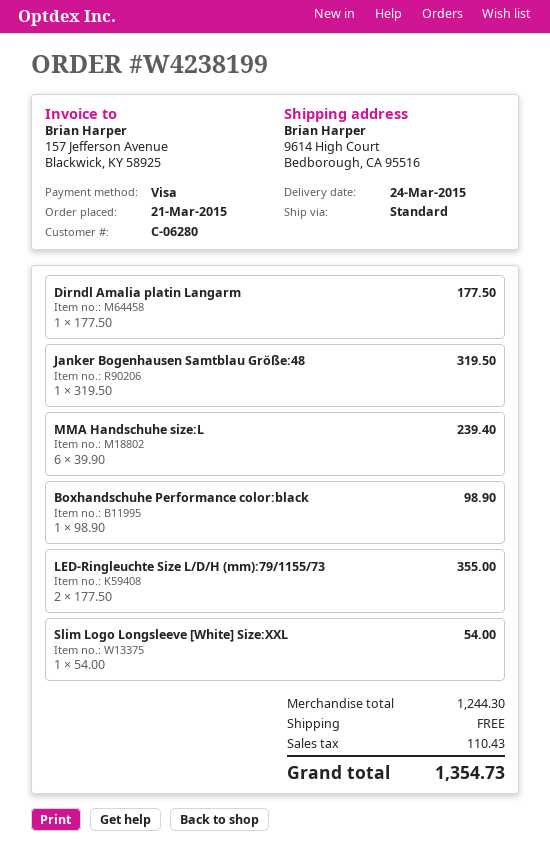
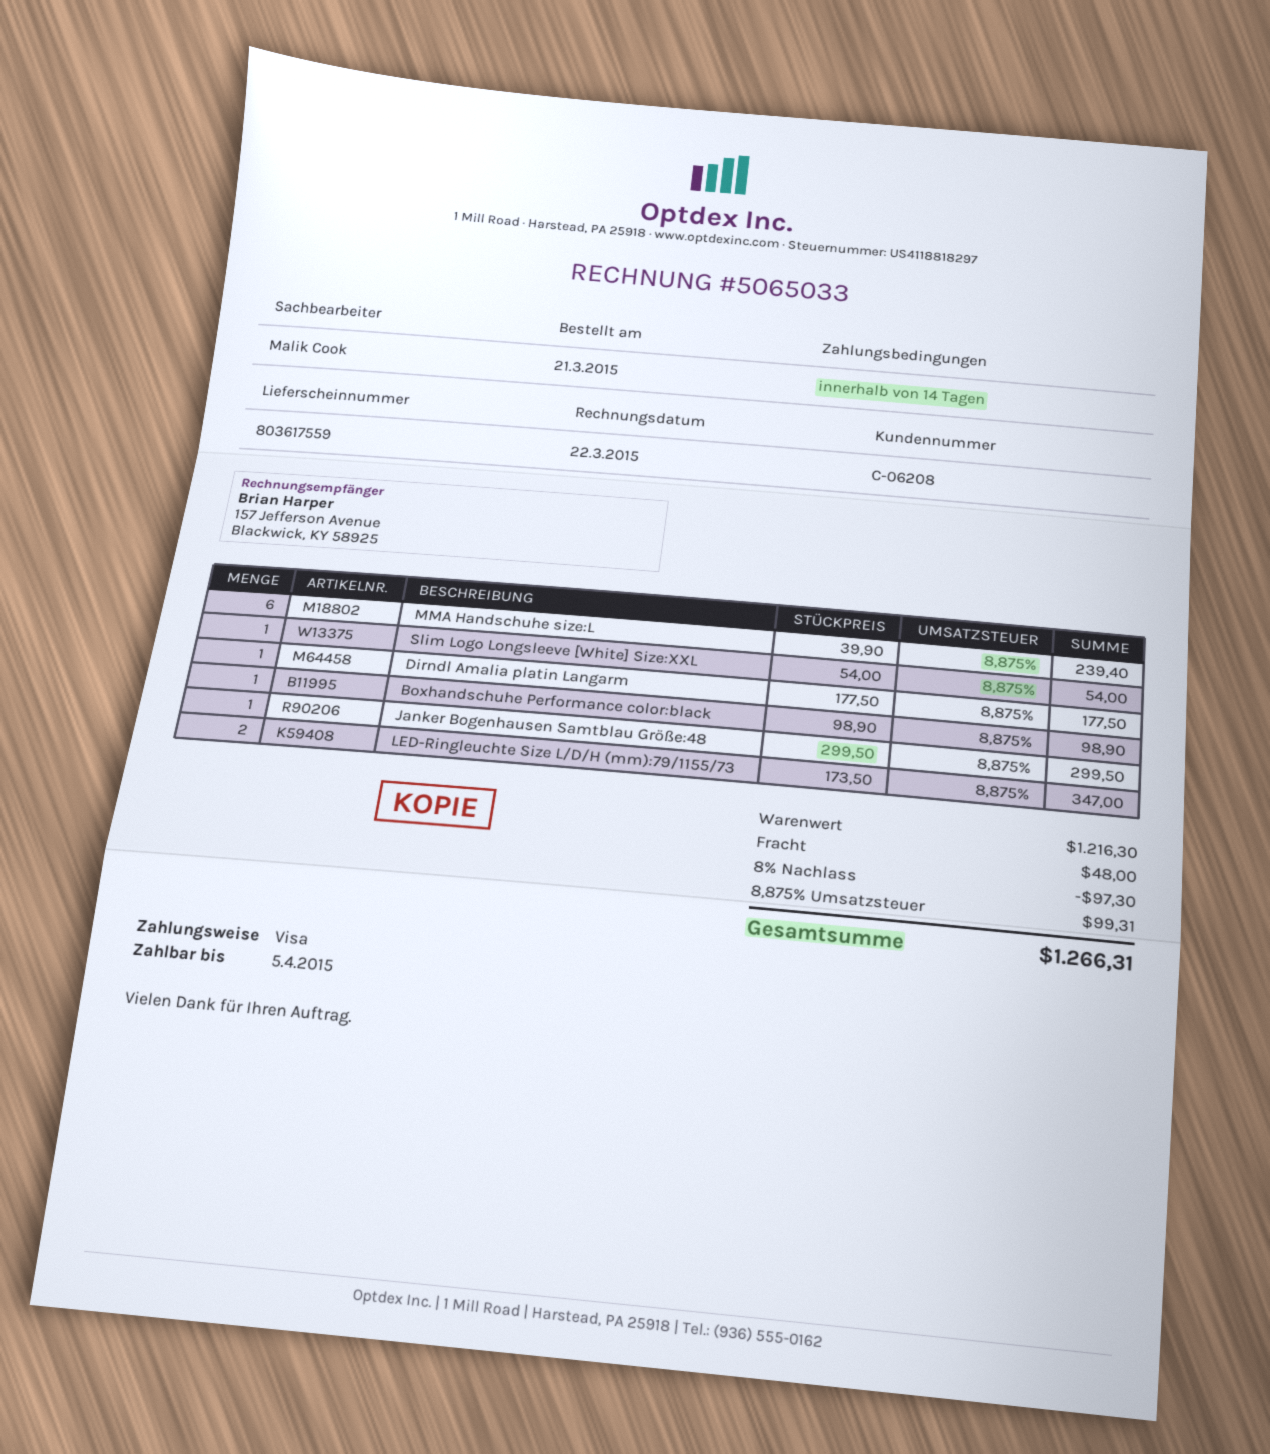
customer number: C-06280 -> C-06208
Janker Bogenhausen Samtblau Größe:48: 1 x 319.50 = 319.50 -> 1 x 299.50 = 299.50
LED-Ringleuchte Size L/D/H (mm):79/1155/73: 2 x 177.50 = 355.00 -> 2 x 173.50 = 347.00
subtotal: 1244.30 -> 1216.30
discount: none -> 8% = 97.30
shipping: 0.00 -> 48.00
tax: 110.43 -> 99.31
total: 1354.73 -> 1266.31

